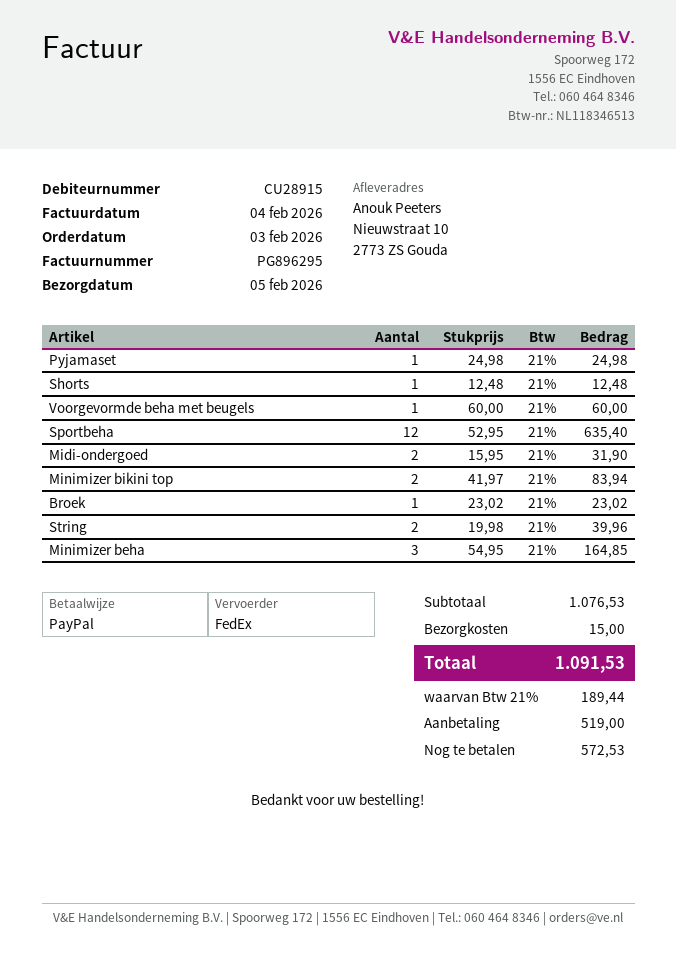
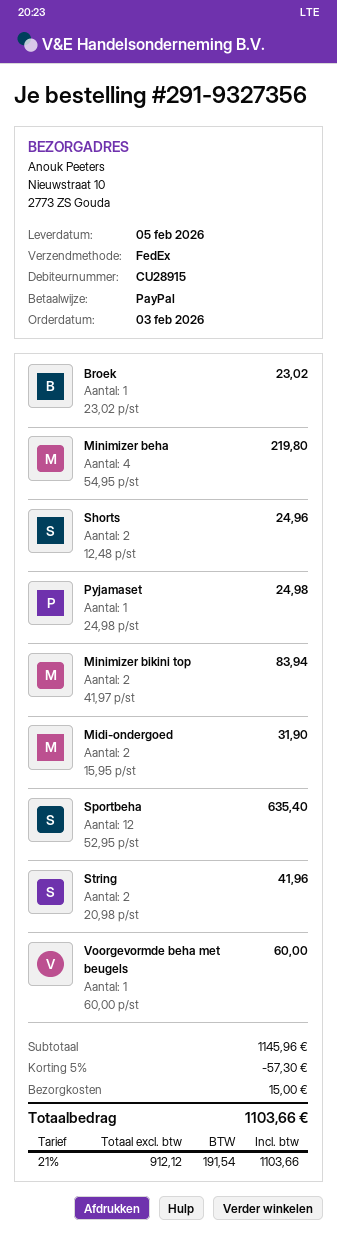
Shorts: 1 x 12.48 = 12.48 -> 2 x 12.48 = 24.96
String: 2 x 19.98 = 39.96 -> 2 x 20.98 = 41.96
Minimizer beha: 3 x 54.95 = 164.85 -> 4 x 54.95 = 219.80
subtotal: 1076.53 -> 1145.96
discount: none -> 5% = 57.30
tax: 21% = 189.44 -> 21% = 191.54
total: 1091.53 -> 1103.66

